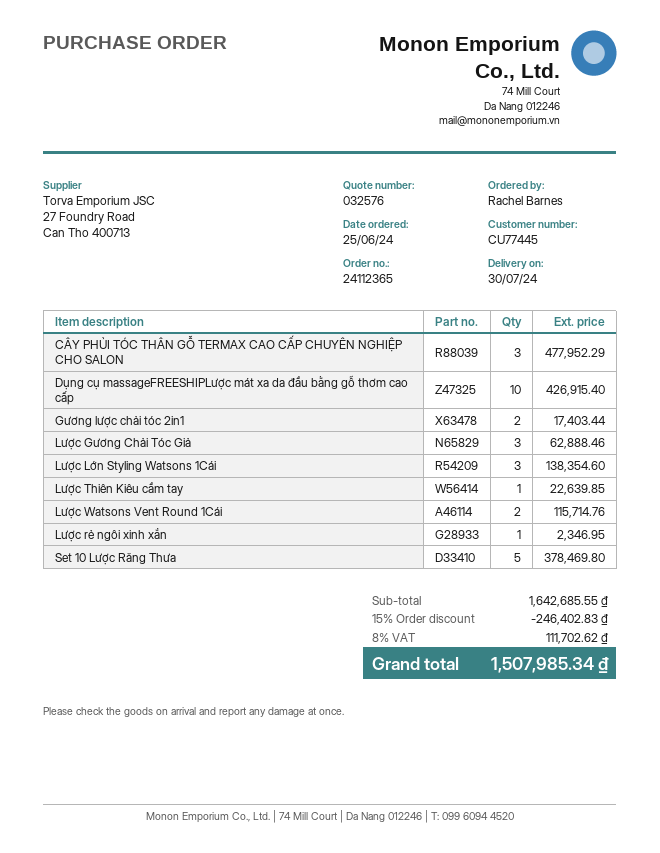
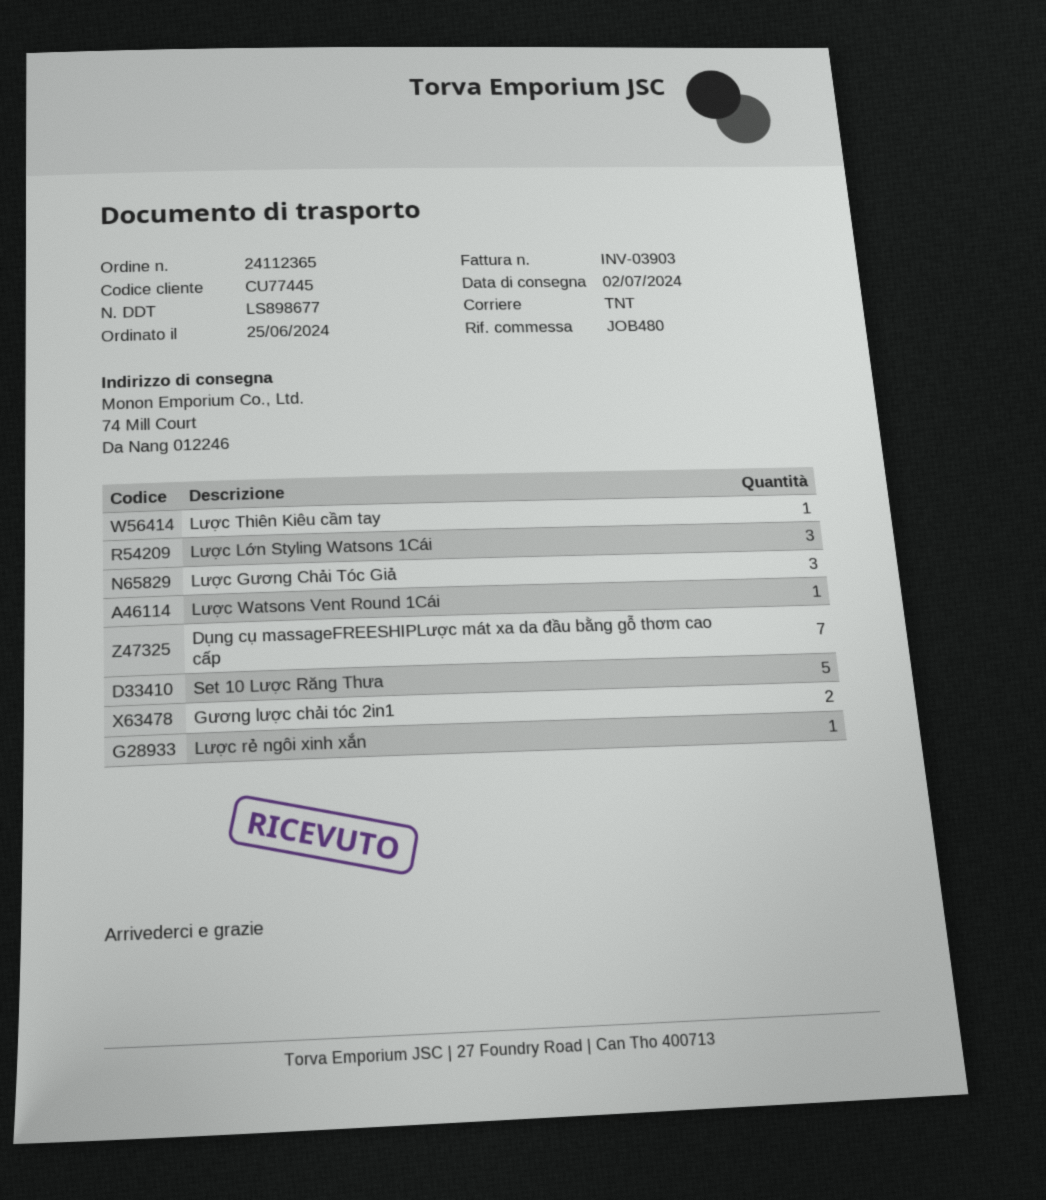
delivery date: 2024-07-30 -> 2024-07-02
CÂY PHỦI TÓC THÂN GỖ TERMAX CAO CẤP CHUYÊN NGHIỆP CHO SALON: 3 -> none
Dụng cụ massageFREESHIPLược mát xa da đầu bằng gỗ thơm cao cấp: 10 -> 7
Lược Watsons Vent Round 1Cái: 2 -> 1

